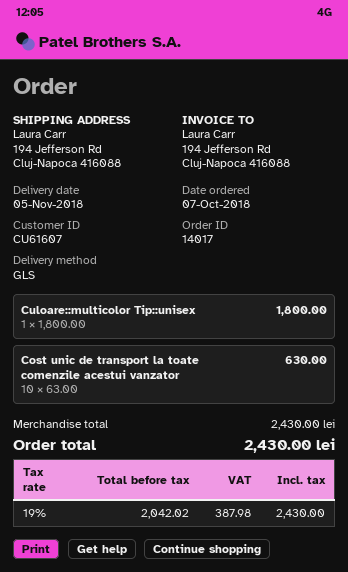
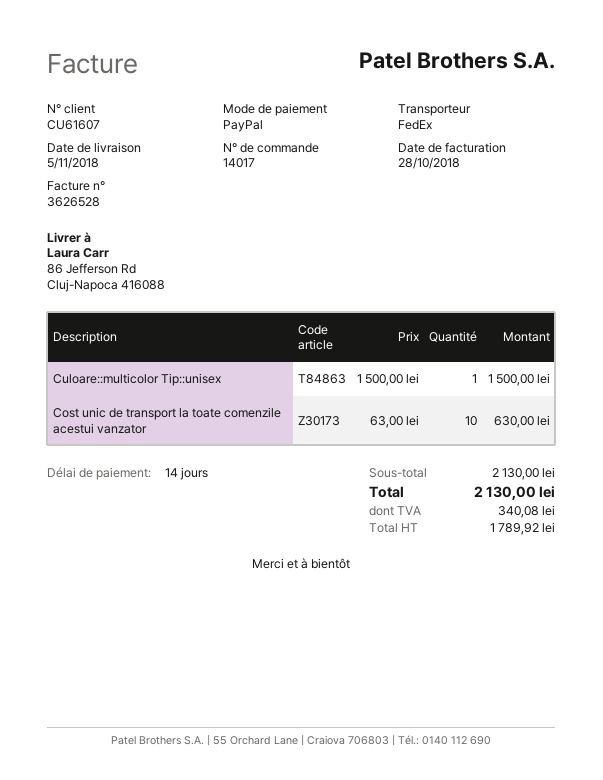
shipping method: GLS -> FedEx
ship to: 194 Jefferson Rd, Cluj-Napoca 416088 -> 86 Jefferson Rd, Cluj-Napoca 416088
Culoare::multicolor Tip::unisex: 1 x 1800.00 = 1800.00 -> 1 x 1500.00 = 1500.00
subtotal: 2430.00 -> 2130.00
net: 2042.02 -> 1789.92
tax: 387.98 -> 340.08
total: 2430.00 -> 2130.00

